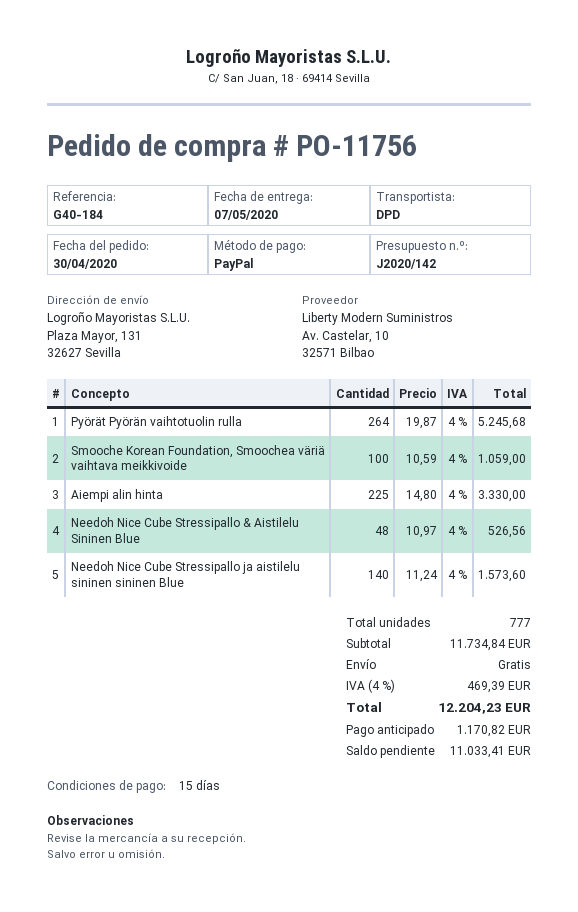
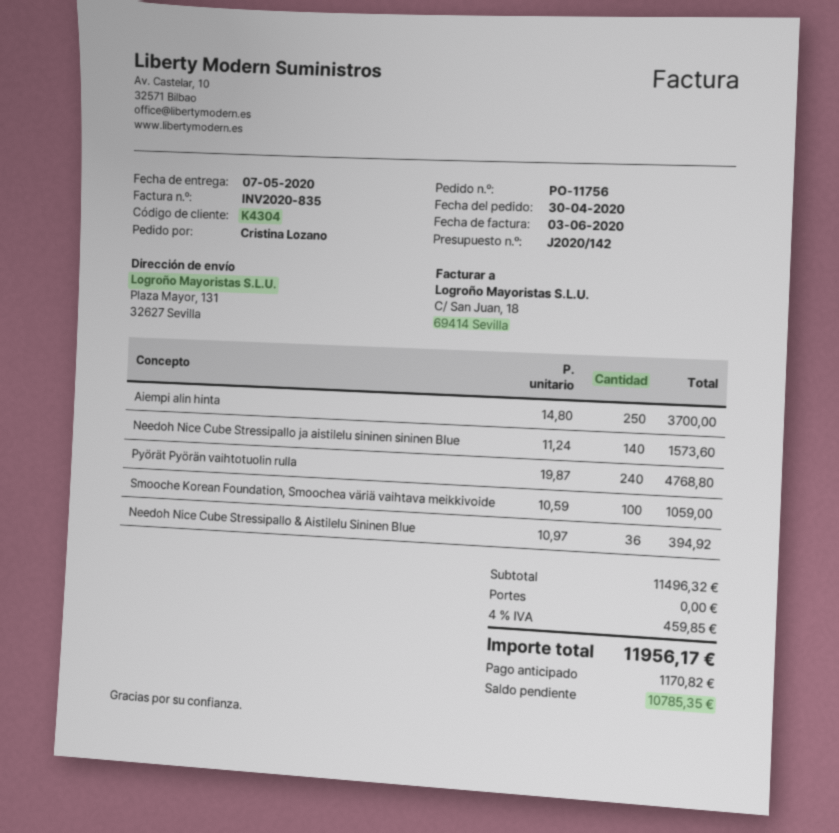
Pyörät Pyörän vaihtotuolin rulla: 264 x 19.87 = 5245.68 -> 240 x 19.87 = 4768.80
Aiempi alin hinta: 225 x 14.80 = 3330.00 -> 250 x 14.80 = 3700.00
Needoh Nice Cube Stressipallo & Aistilelu Sininen Blue: 48 x 10.97 = 526.56 -> 36 x 10.97 = 394.92
subtotal: 11734.84 -> 11496.32
tax: 4% = 469.39 -> 4% = 459.85
total: 12204.23 -> 11956.17
balance: 11033.41 -> 10785.35

